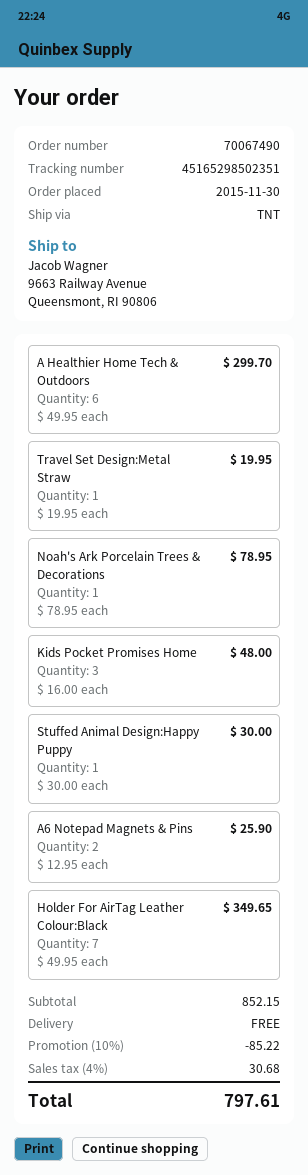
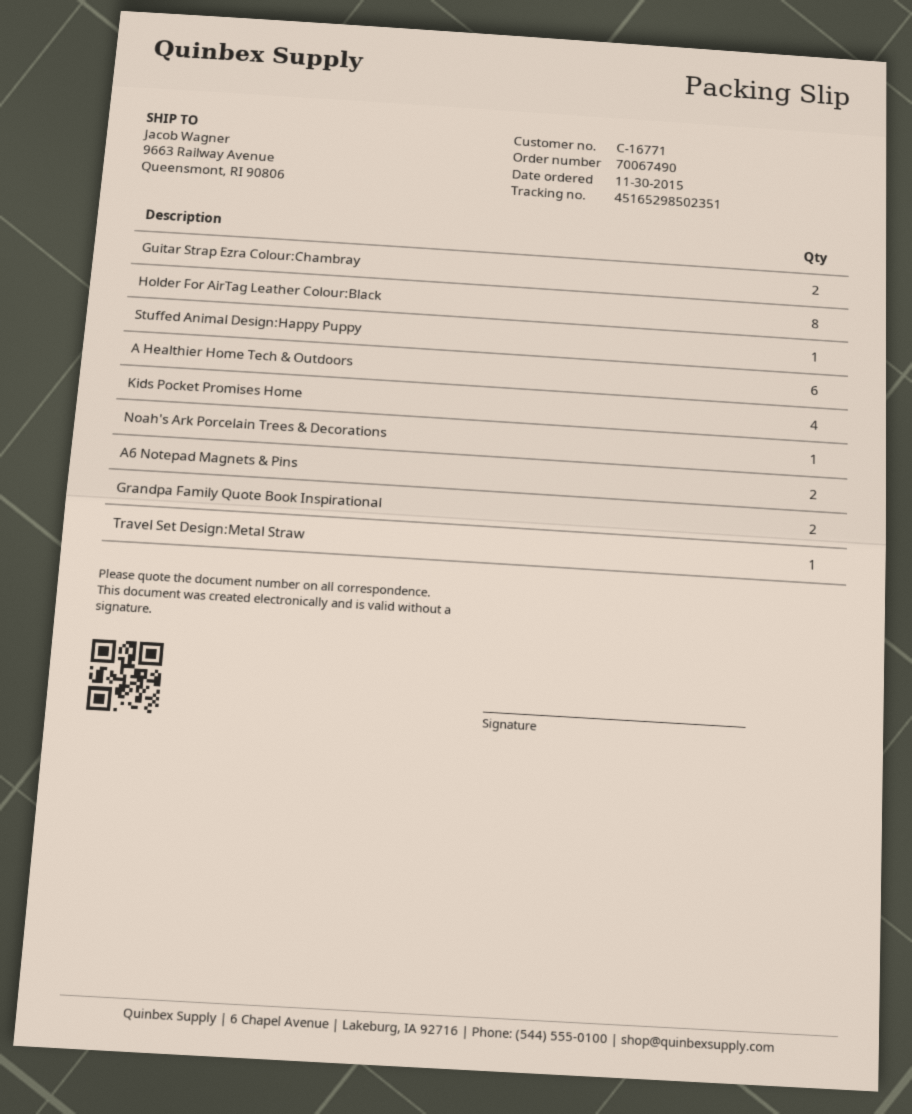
Kids Pocket Promises Home: 3 -> 4
Holder For AirTag Leather Colour:Black: 7 -> 8
Guitar Strap Ezra Colour:Chambray: none -> 2
Grandpa Family Quote Book Inspirational: none -> 2

